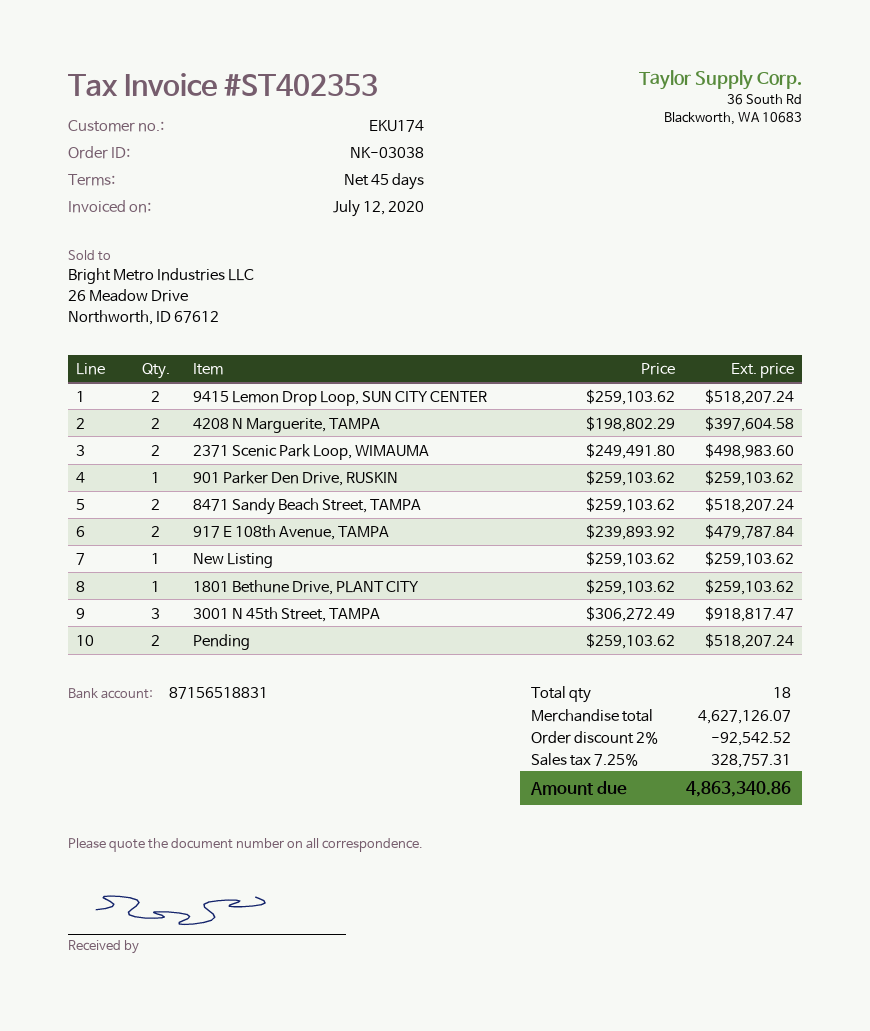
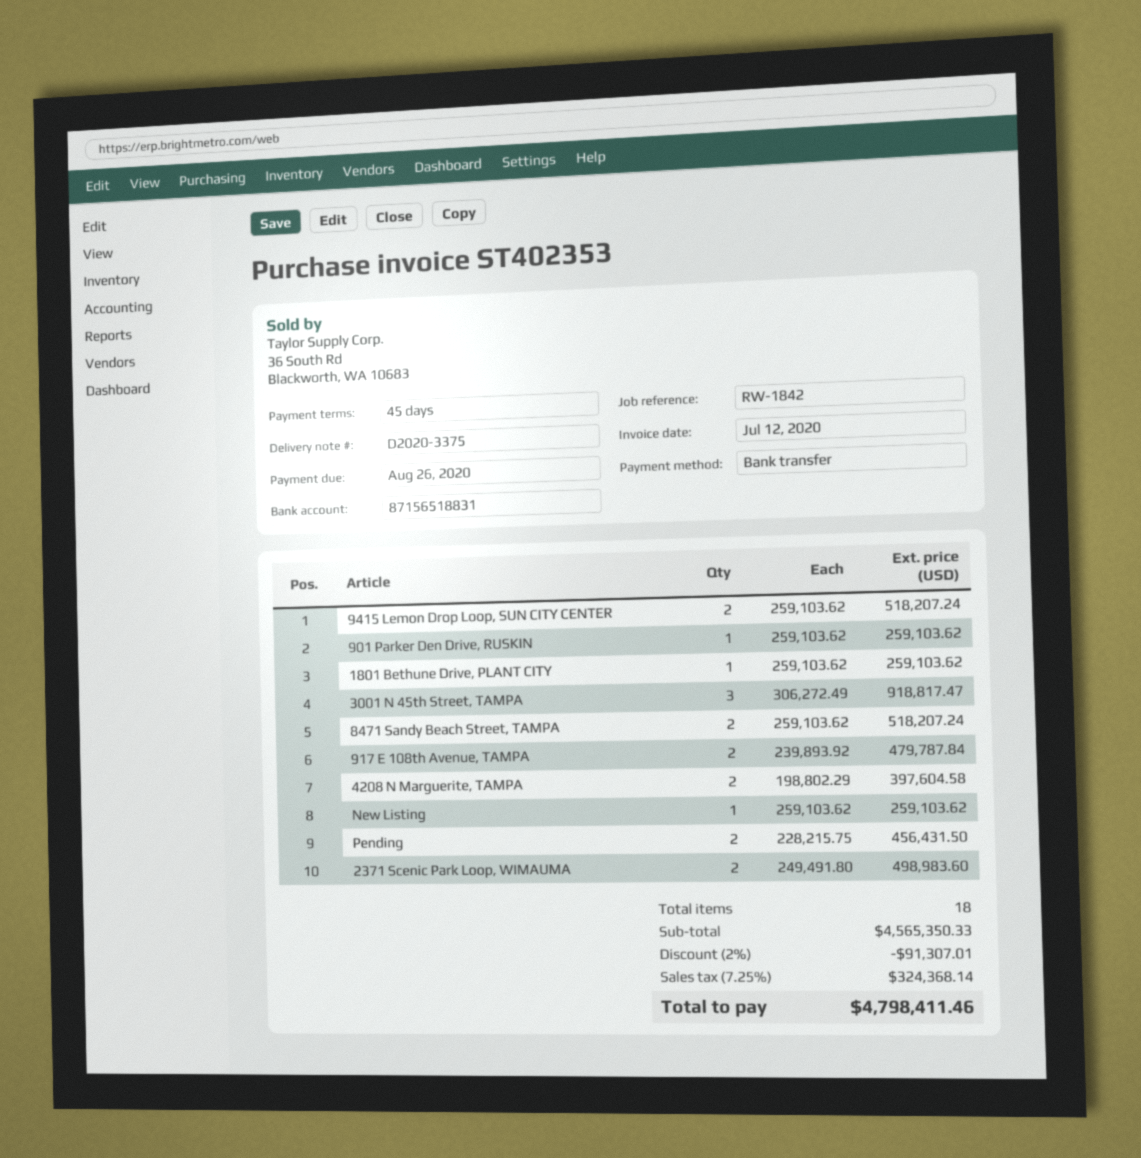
Pending: 2 x 259103.62 = 518207.24 -> 2 x 228215.75 = 456431.50
subtotal: 4627126.07 -> 4565350.33
discount: 2% = 92542.52 -> 2% = 91307.01
tax: 7.25% = 328757.31 -> 7.25% = 324368.14
total: 4863340.86 -> 4798411.46

